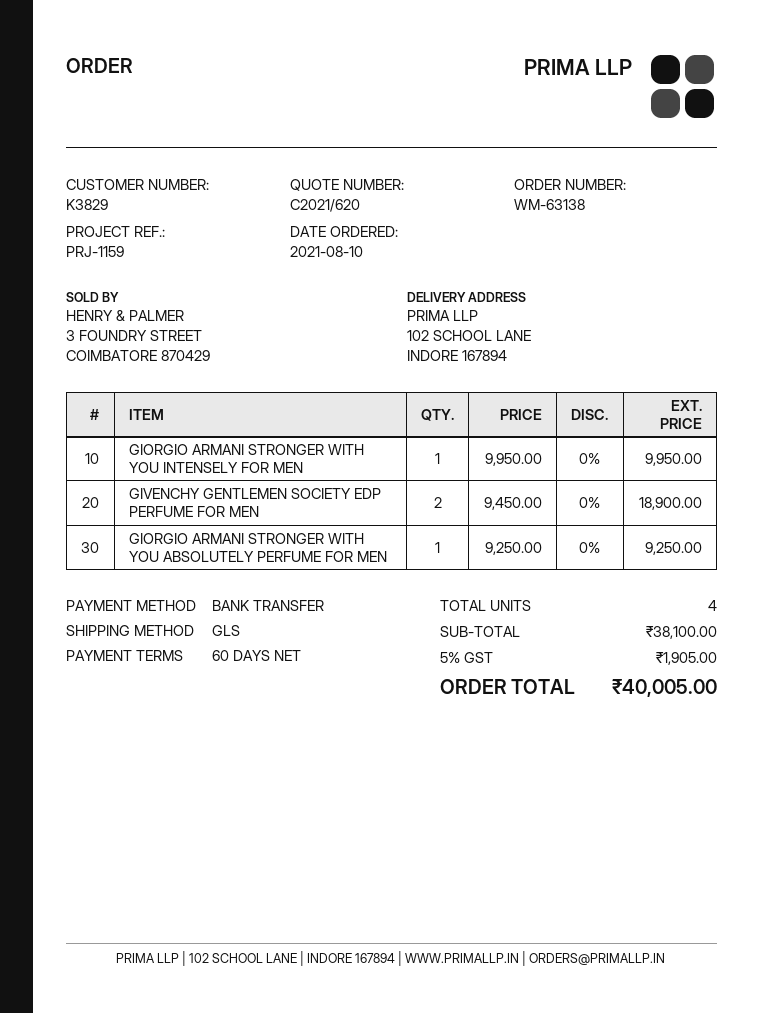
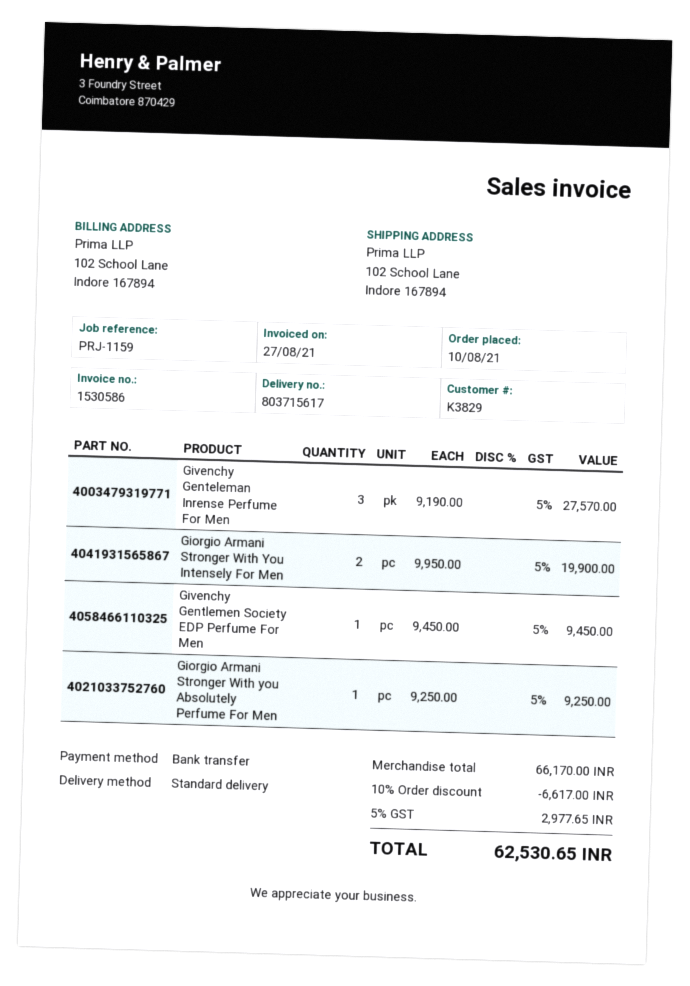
shipping method: GLS -> standard
GIORGIO ARMANI STRONGER WITH YOU INTENSELY FOR MEN: 1 x 9950.00 = 9950.00 -> 2 x 9950.00 = 19900.00
GIVENCHY GENTLEMEN SOCIETY EDP PERFUME FOR MEN: 2 x 9450.00 = 18900.00 -> 1 x 9450.00 = 9450.00
Givenchy Genteleman Inrense Perfume For Men: none -> 3 x 9190.00 = 27570.00
subtotal: 38100.00 -> 66170.00
discount: none -> 10% = 6617.00
tax: 5% = 1905.00 -> 5% = 2977.65
total: 40005.00 -> 62530.65

